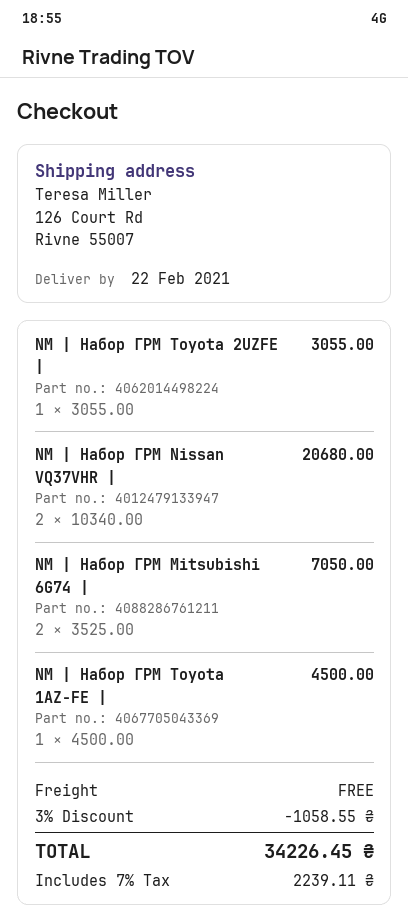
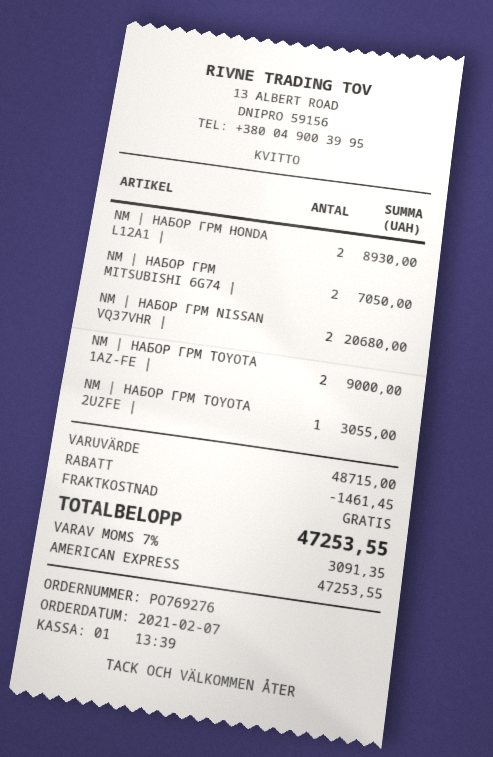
NM | Набор ГРМ Toyota 1AZ-FE |: 1 for 4500.00 -> 2 for 9000.00
NM | НАБОР ГРМ HONDA L12A1 |: none -> 2 for 8930.00
discount: 1058.55 -> 1461.45
tax: 7% = 2239.11 -> 7% = 3091.35
total: 34226.45 -> 47253.55

